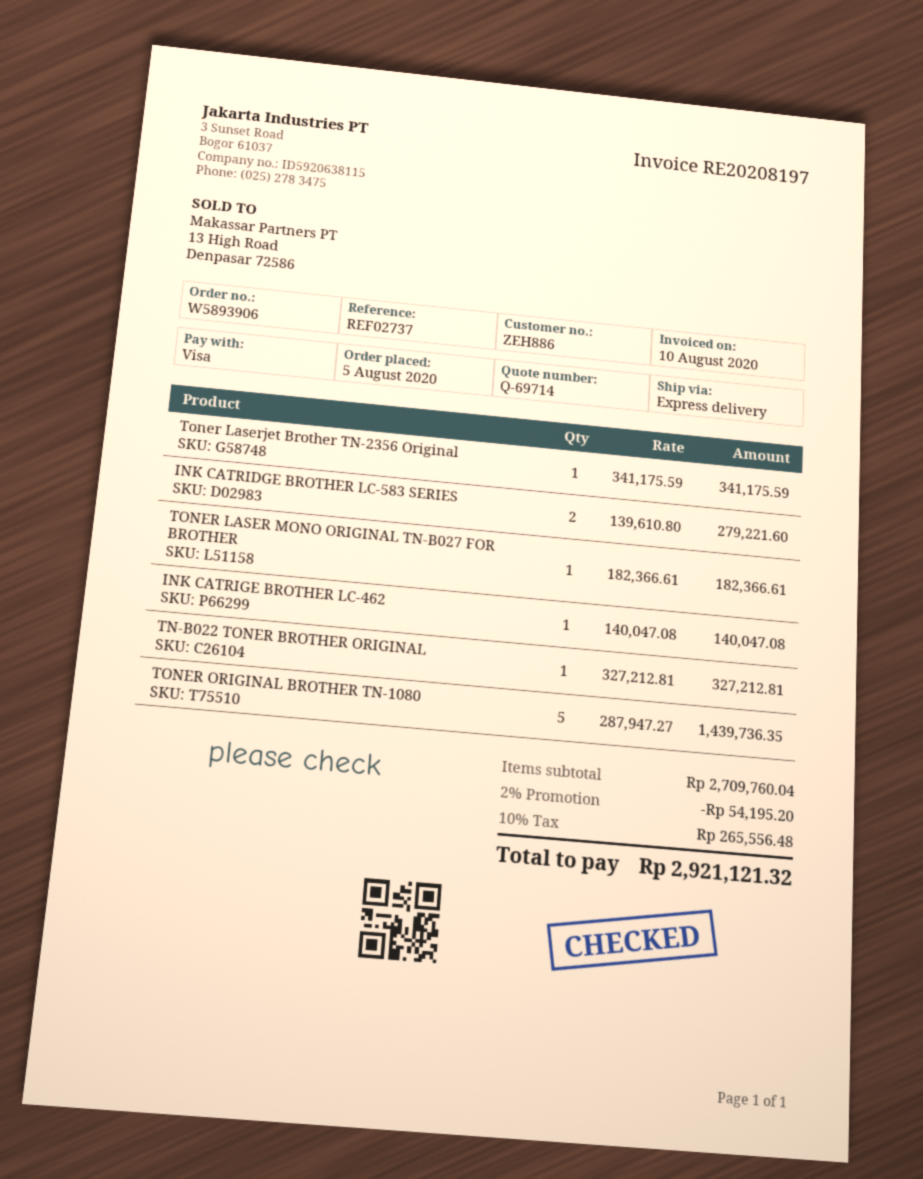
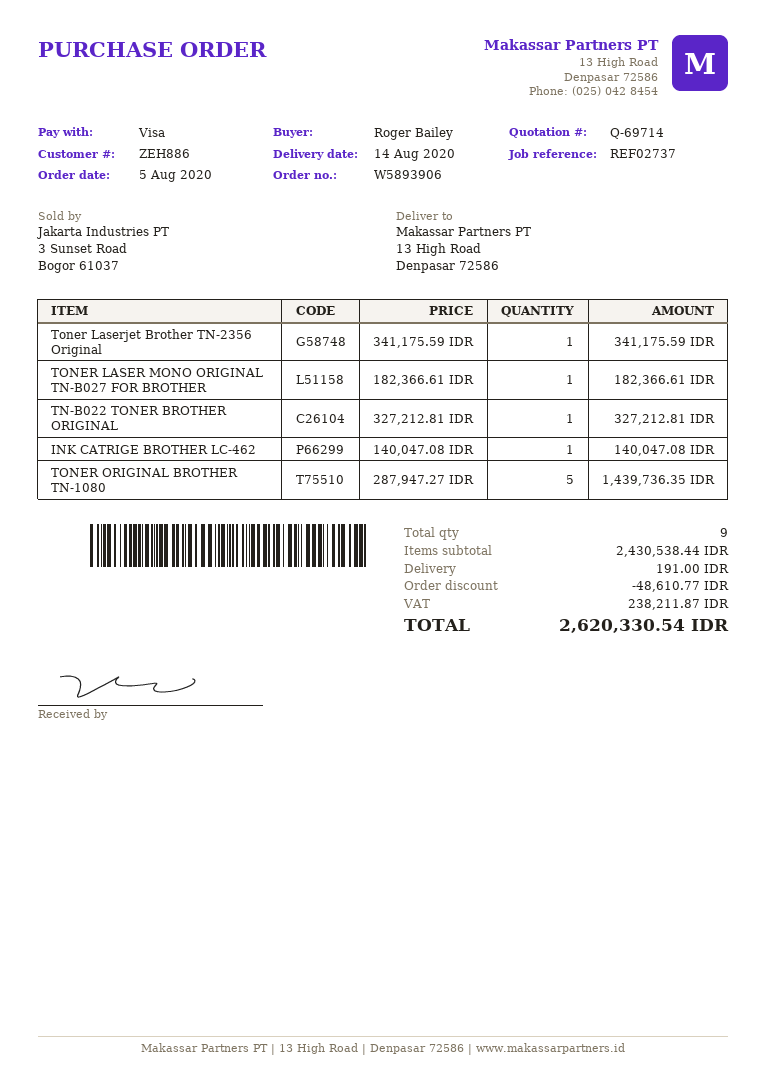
INK CATRIDGE BROTHER LC-583 SERIES: 2 x 139610.80 = 279221.60 -> none
subtotal: 2709760.04 -> 2430538.44
discount: 54195.20 -> 48610.77
shipping: none -> 191.00
tax: 265556.48 -> 238211.87
total: 2921121.32 -> 2620330.54

